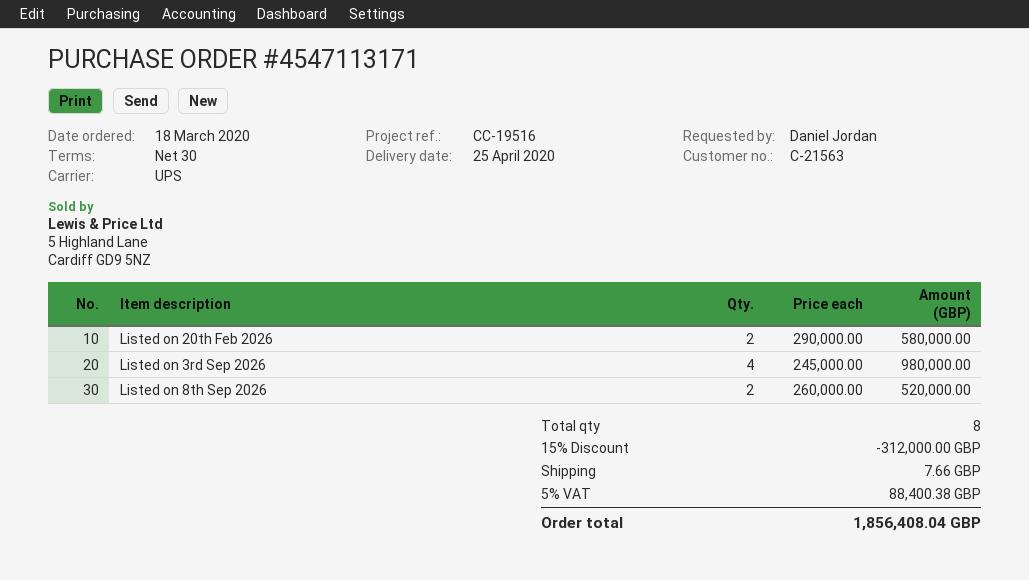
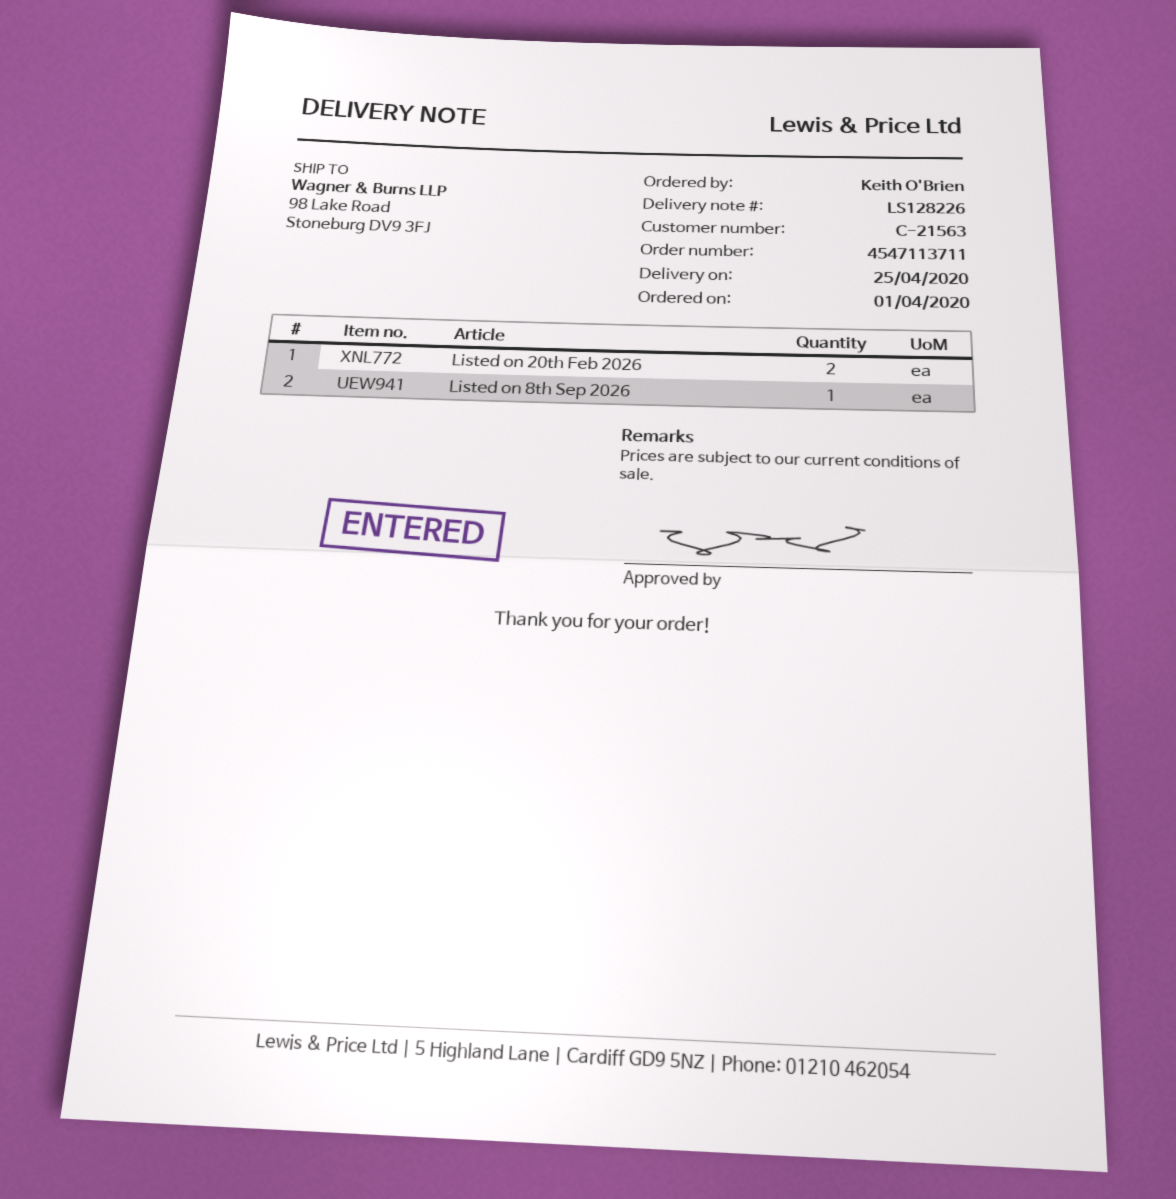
order number: 4547113171 -> 4547113711
order date: 2020-03-18 -> 2020-04-01
ordered by: Daniel Jordan -> Keith O'Brien
Listed on 3rd Sep 2026: 4 -> none
Listed on 8th Sep 2026: 2 -> 1

